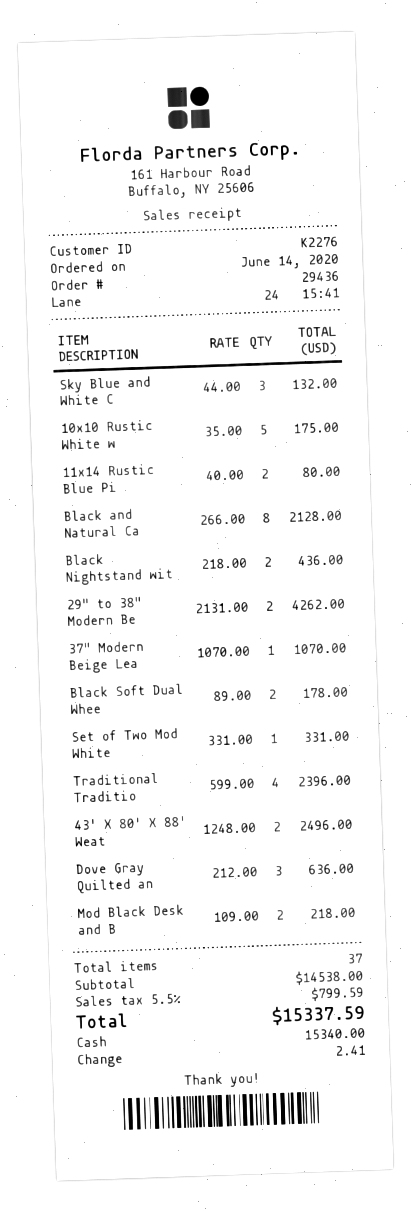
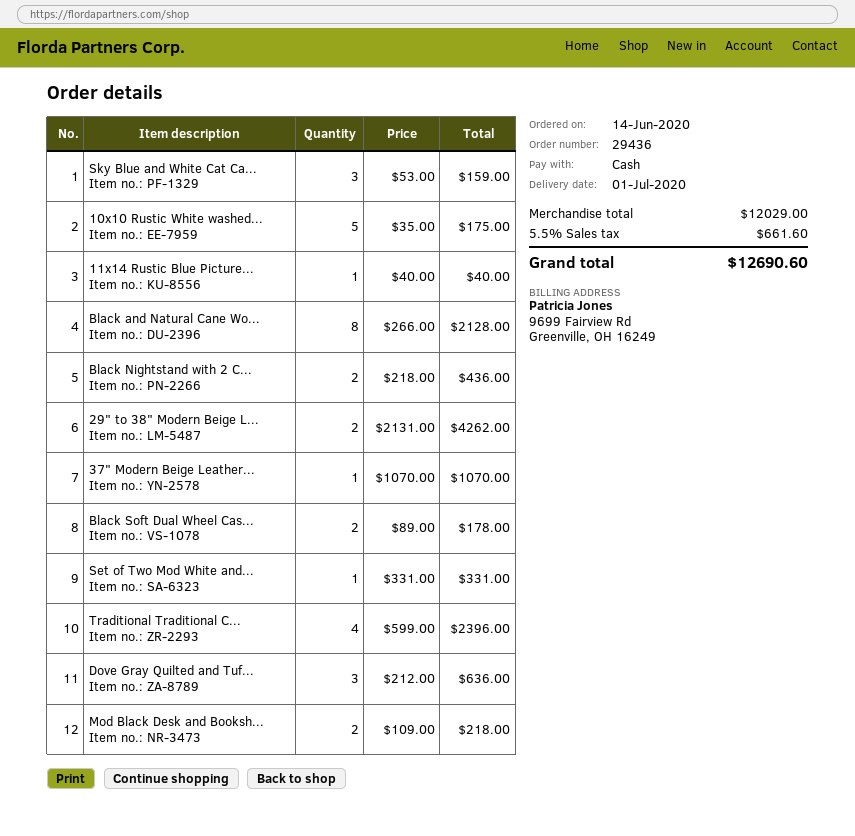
Sky Blue and White C: 3 x 44.00 = 132.00 -> 3 x 53.00 = 159.00
11x14 Rustic Blue Pi: 2 x 40.00 = 80.00 -> 1 x 40.00 = 40.00
43' X 80' X 88' Weat: 2 x 1248.00 = 2496.00 -> none
subtotal: 14538.00 -> 12029.00
tax: 5.5% = 799.59 -> 5.5% = 661.60
total: 15337.59 -> 12690.60

